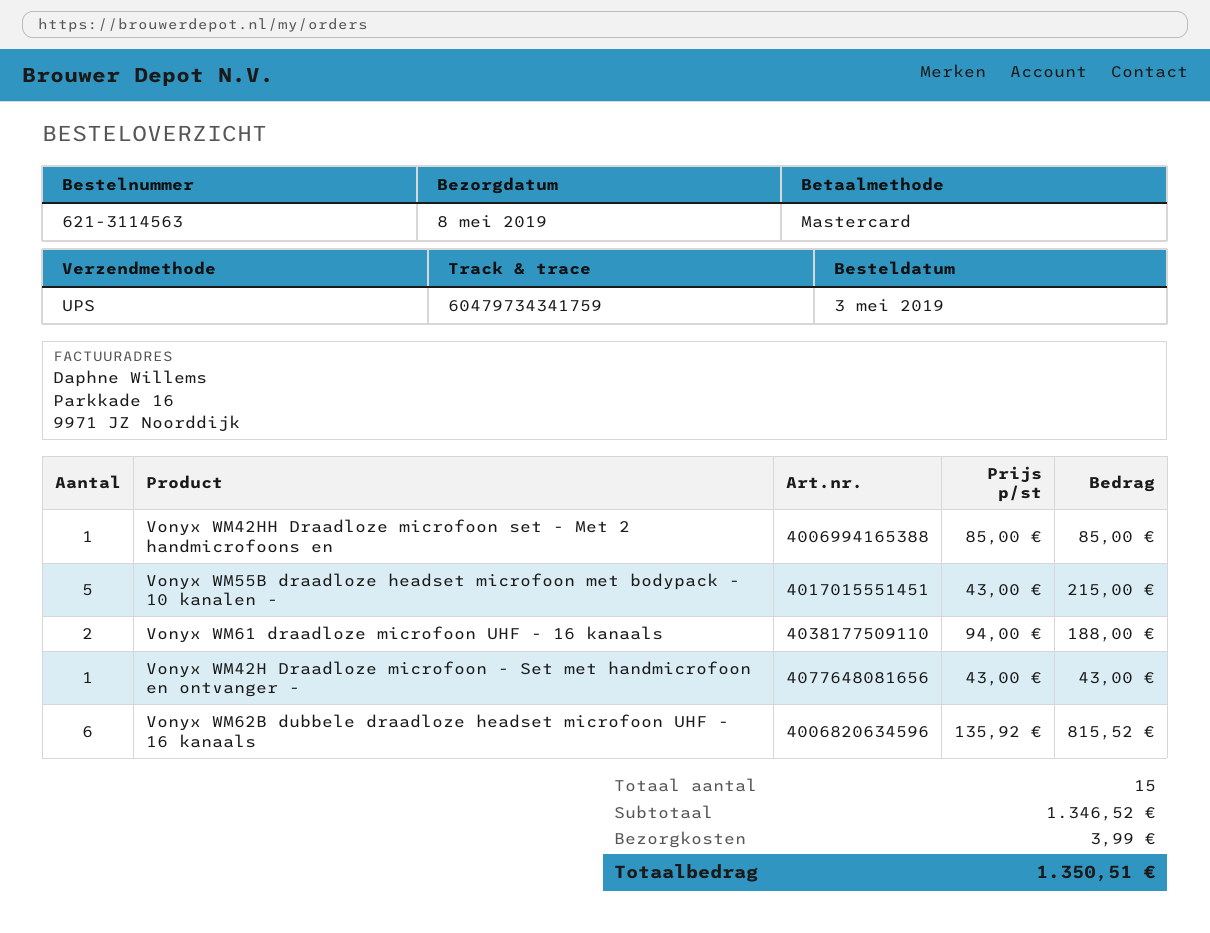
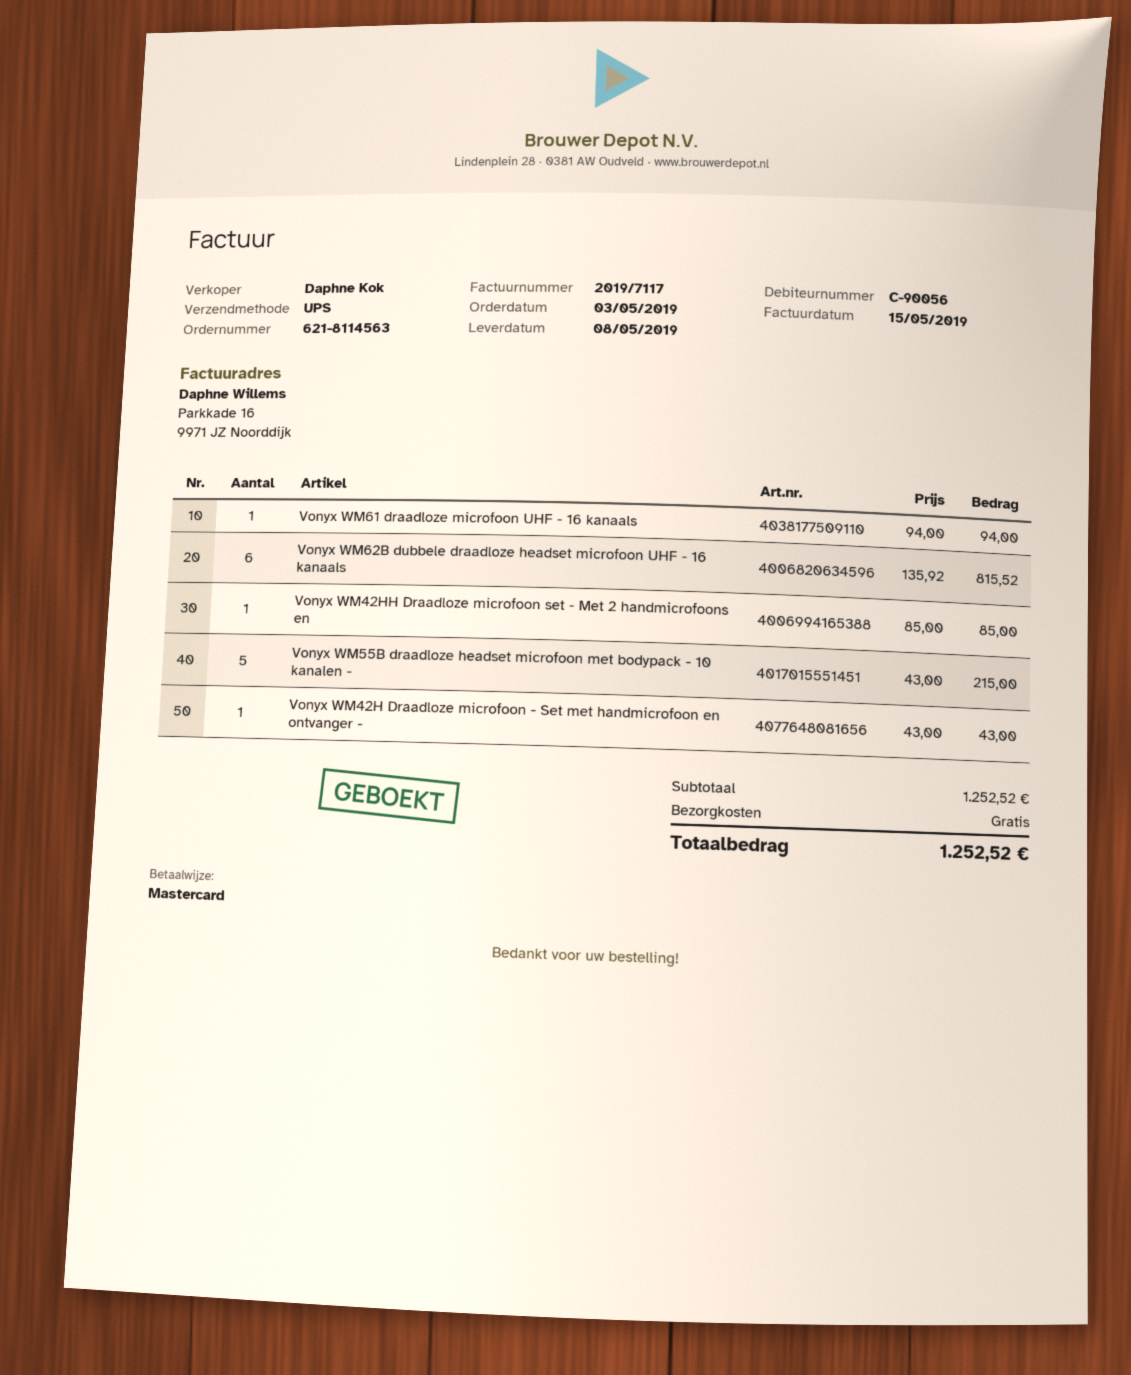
order number: 621-3114563 -> 621-8114563
Vonyx WM61 draadloze microfoon UHF - 16 kanaals: 2 x 94.00 = 188.00 -> 1 x 94.00 = 94.00
subtotal: 1346.52 -> 1252.52
shipping: 3.99 -> 0.00
total: 1350.51 -> 1252.52

